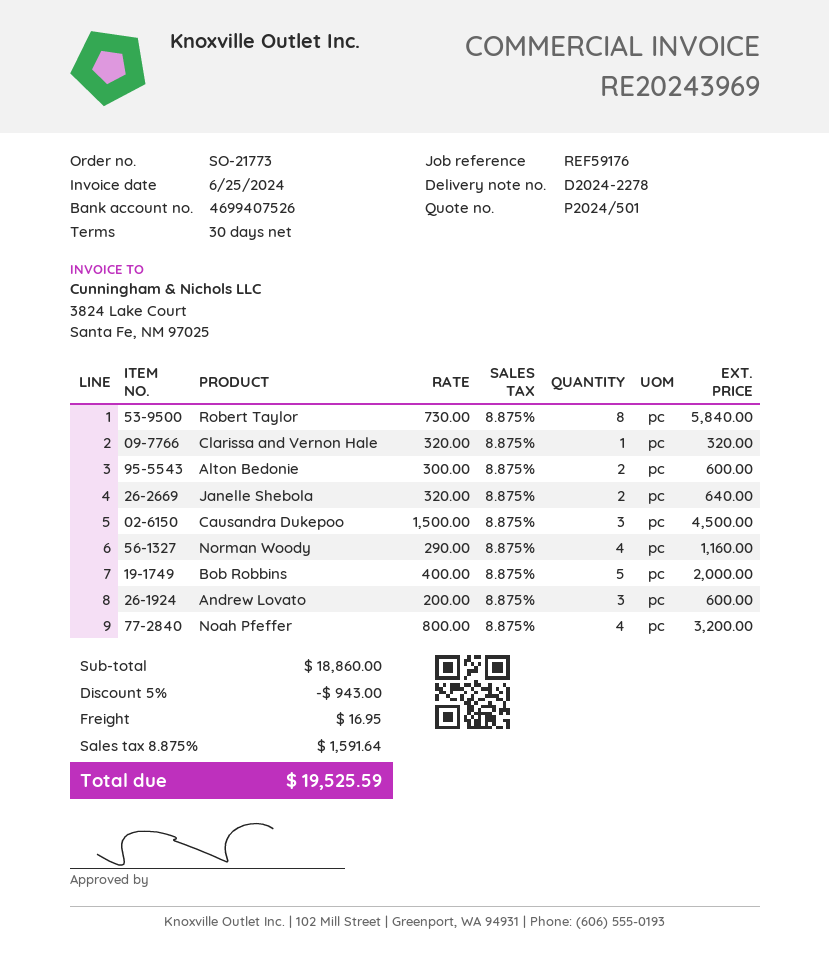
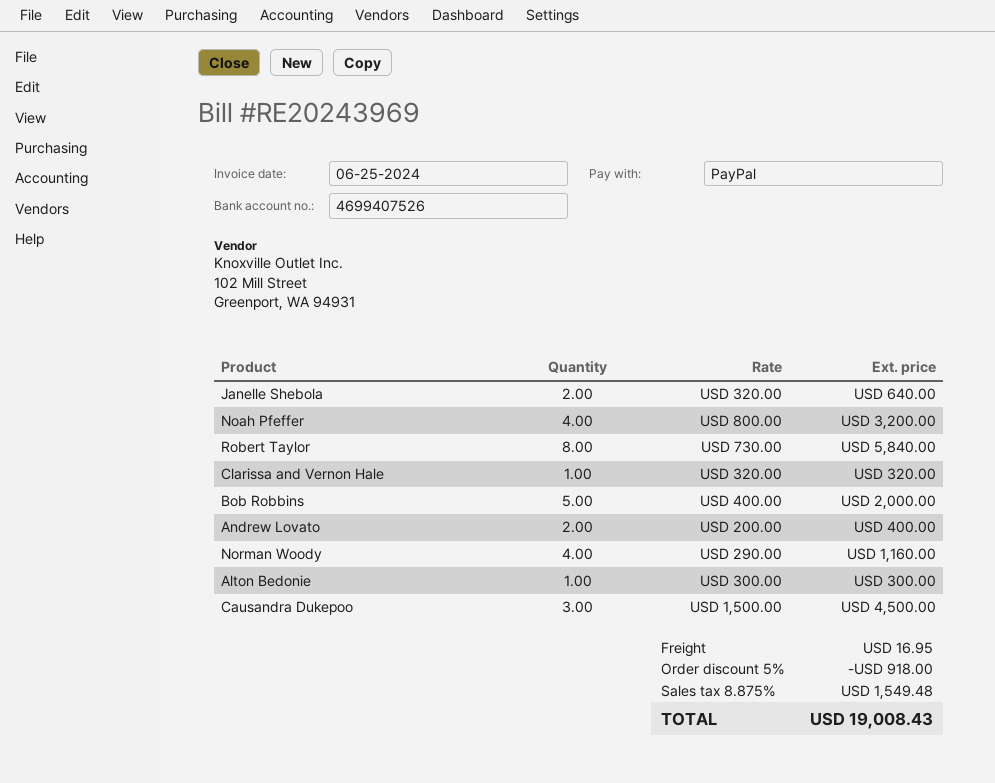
Alton Bedonie: 2 x 300.00 = 600.00 -> 1 x 300.00 = 300.00
Andrew Lovato: 3 x 200.00 = 600.00 -> 2 x 200.00 = 400.00
discount: 5% = 943.00 -> 5% = 918.00
tax: 8.875% = 1591.64 -> 8.875% = 1549.48
total: 19525.59 -> 19008.43

